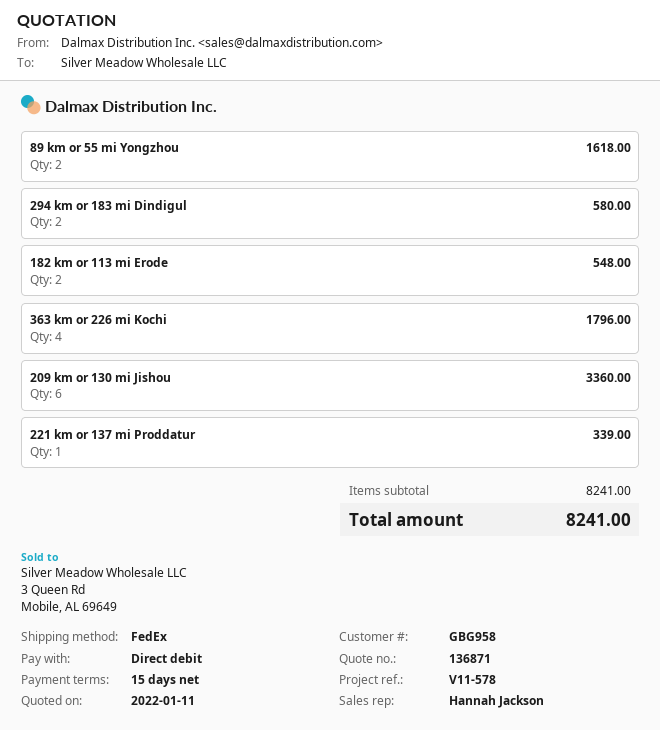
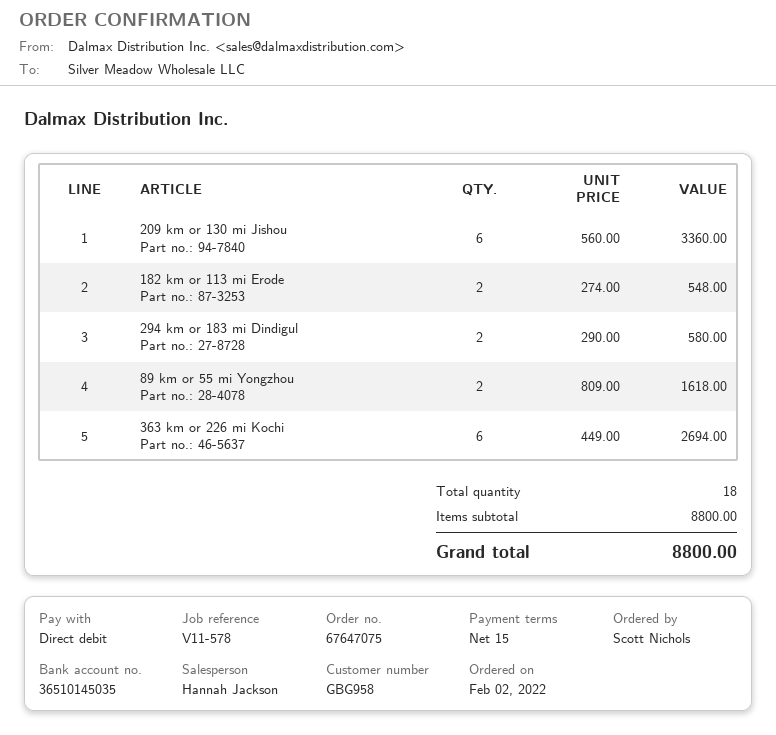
363 km or 226 mi Kochi: 4 for 1796.00 -> 6 for 2694.00
221 km or 137 mi Proddatur: 1 for 339.00 -> none
subtotal: 8241.00 -> 8800.00
total: 8241.00 -> 8800.00

